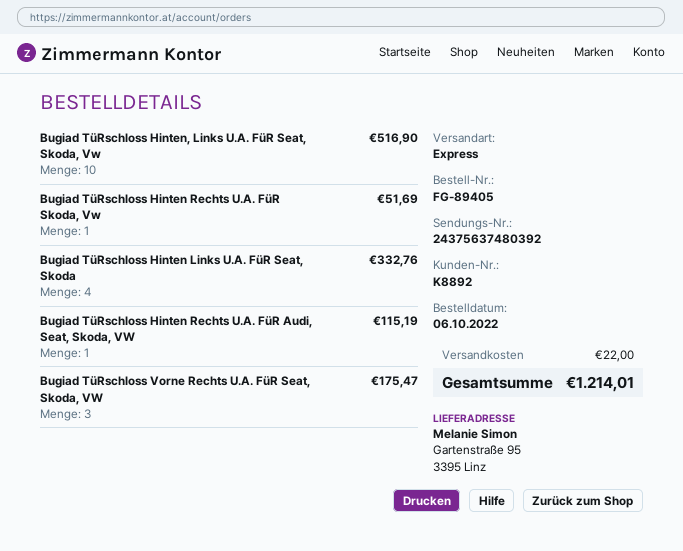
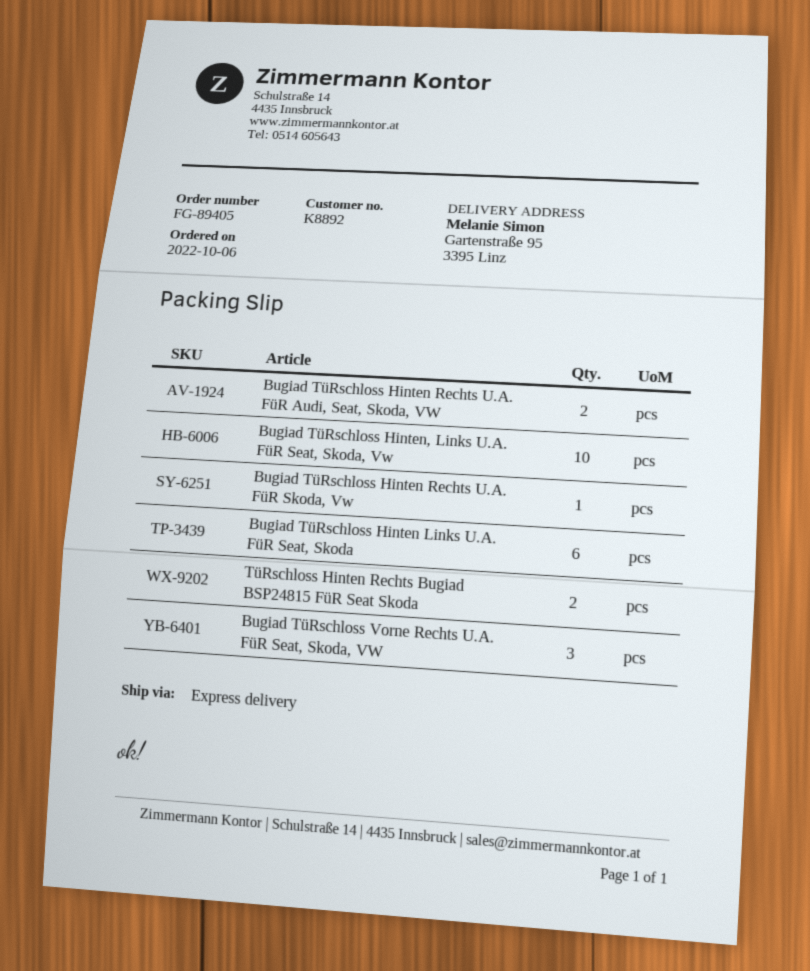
Bugiad TüRschloss Hinten Links U.A. FüR Seat, Skoda: 4 -> 6
Bugiad TüRschloss Hinten Rechts U.A. FüR Audi, Seat, Skoda, VW: 1 -> 2
TüRschloss Hinten Rechts Bugiad BSP24815 FüR Seat Skoda: none -> 2

